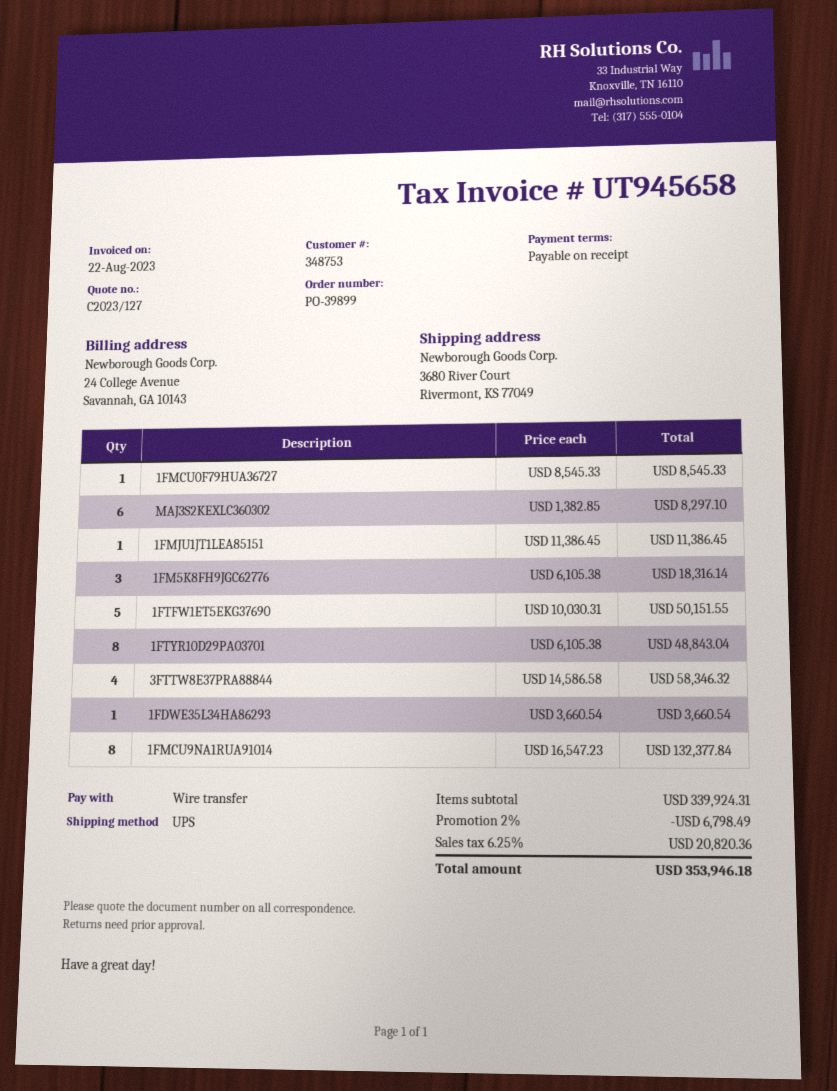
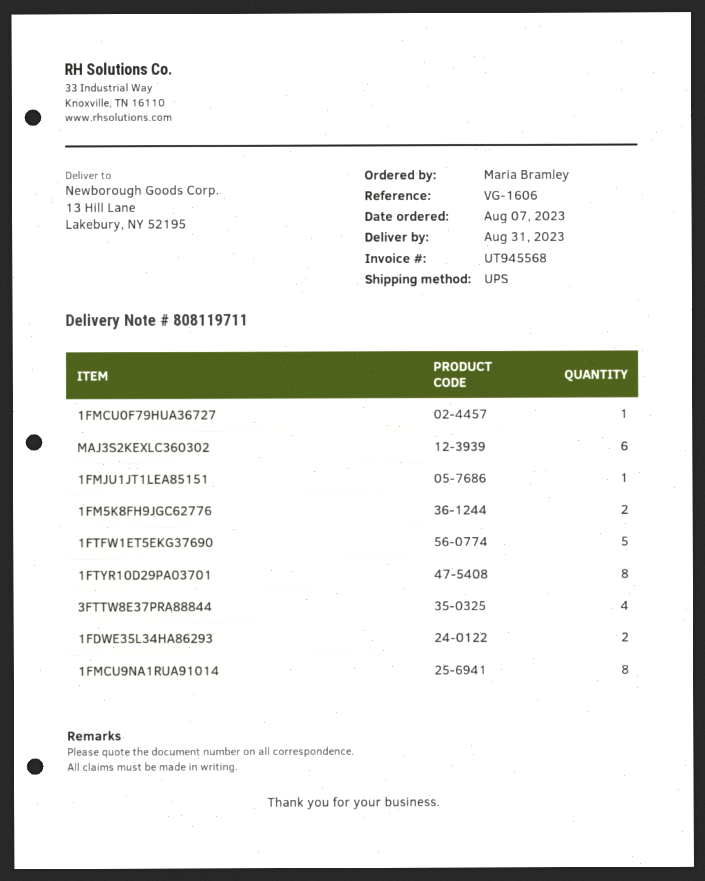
invoice number: UT945658 -> UT945568
ship to: 3680 River Court, Rivermont, KS 77049 -> 13 Hill Lane, Lakebury, NY 52195
1FM5K8FH9JGC62776: 3 -> 2
1FDWE35L34HA86293: 1 -> 2

